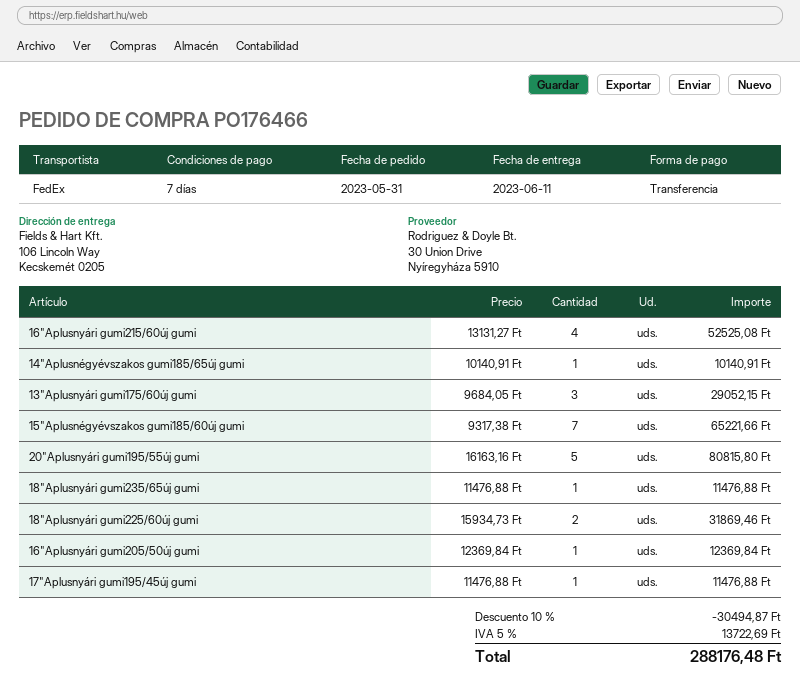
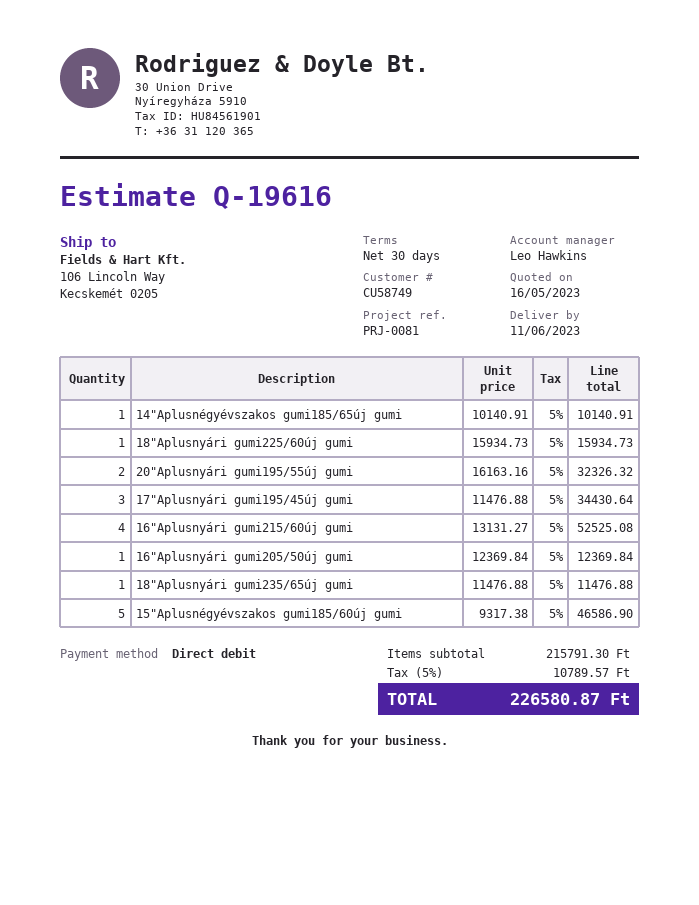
payment terms: 7 days -> 30 days
payment method: bank transfer -> direct debit
13"Aplusnyári gumi175/60új gumi: 3 x 9684.05 = 29052.15 -> none
15"Aplusnégyévszakos gumi185/60új gumi: 7 x 9317.38 = 65221.66 -> 5 x 9317.38 = 46586.90
20"Aplusnyári gumi195/55új gumi: 5 x 16163.16 = 80815.80 -> 2 x 16163.16 = 32326.32
18"Aplusnyári gumi225/60új gumi: 2 x 15934.73 = 31869.46 -> 1 x 15934.73 = 15934.73
17"Aplusnyári gumi195/45új gumi: 1 x 11476.88 = 11476.88 -> 3 x 11476.88 = 34430.64
discount: 10% = 30494.87 -> none
tax: 5% = 13722.69 -> 5% = 10789.57
total: 288176.48 -> 226580.87

